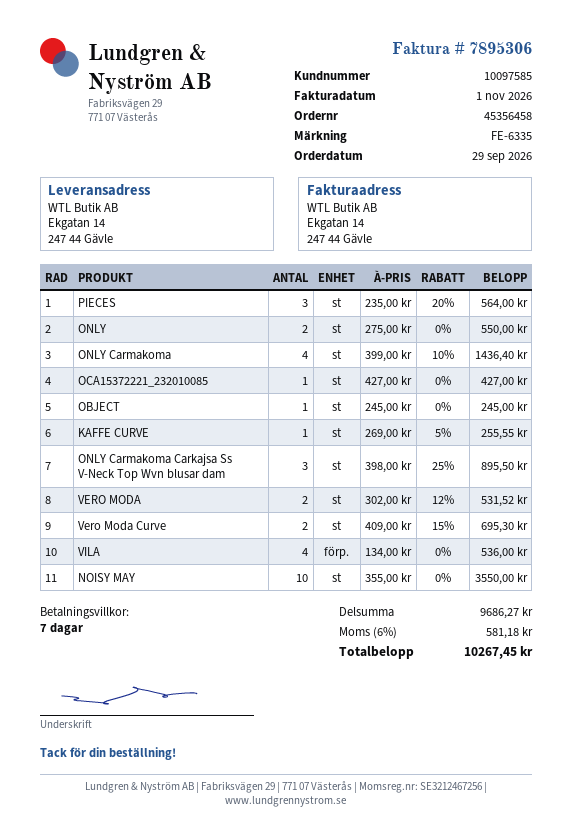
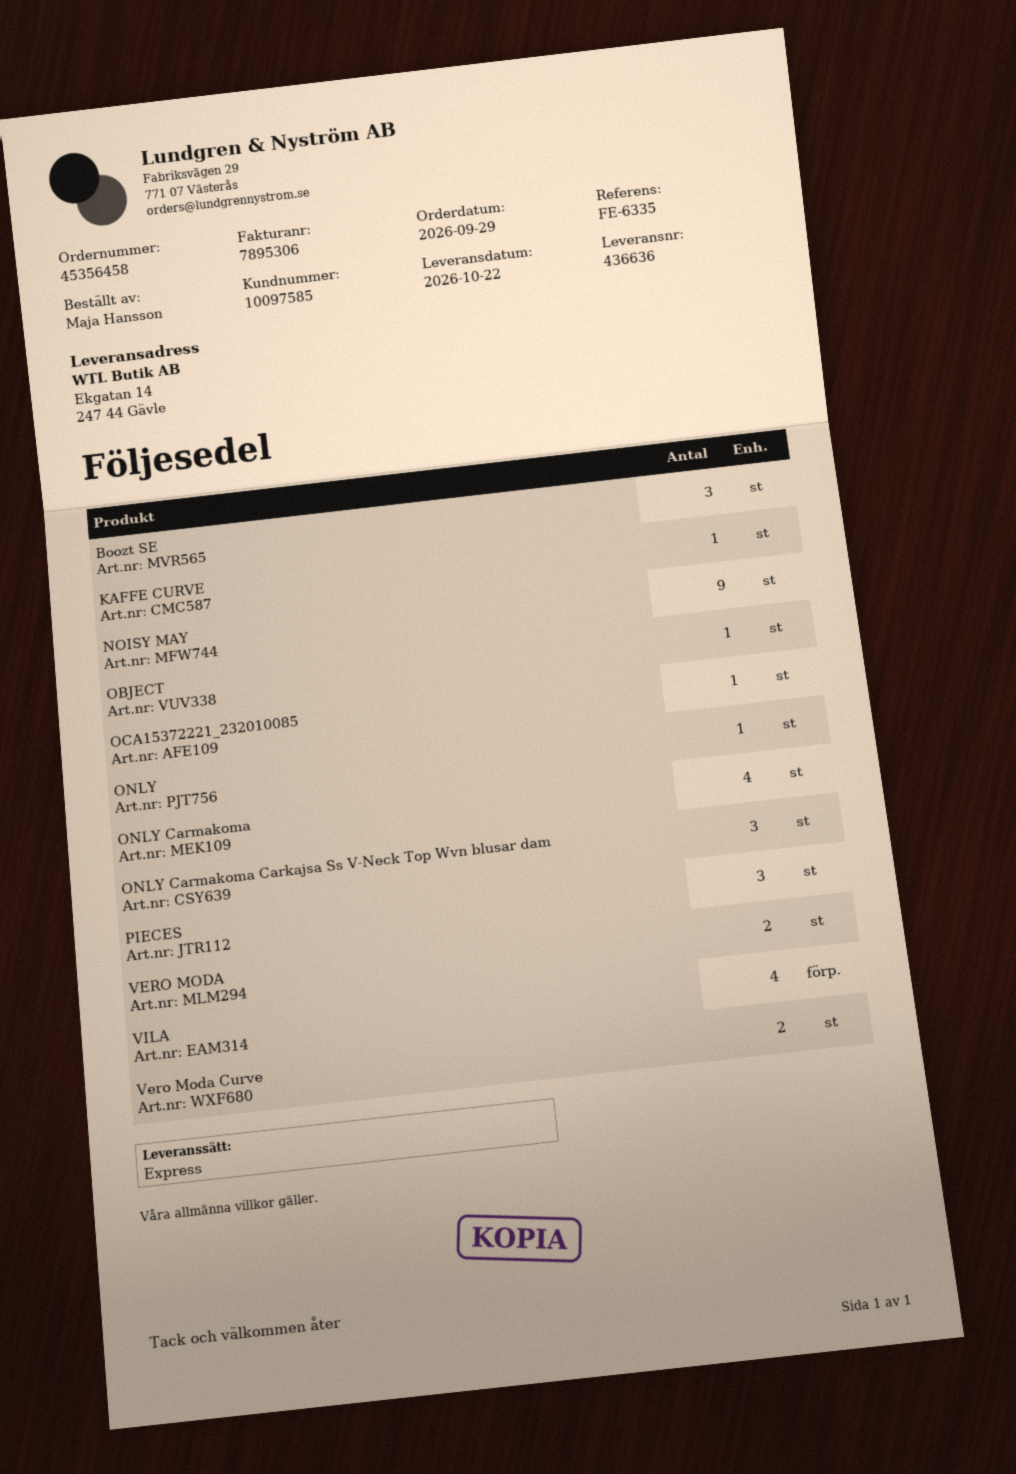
ONLY: 2 -> 1
NOISY MAY: 10 -> 9
Boozt SE: none -> 3

